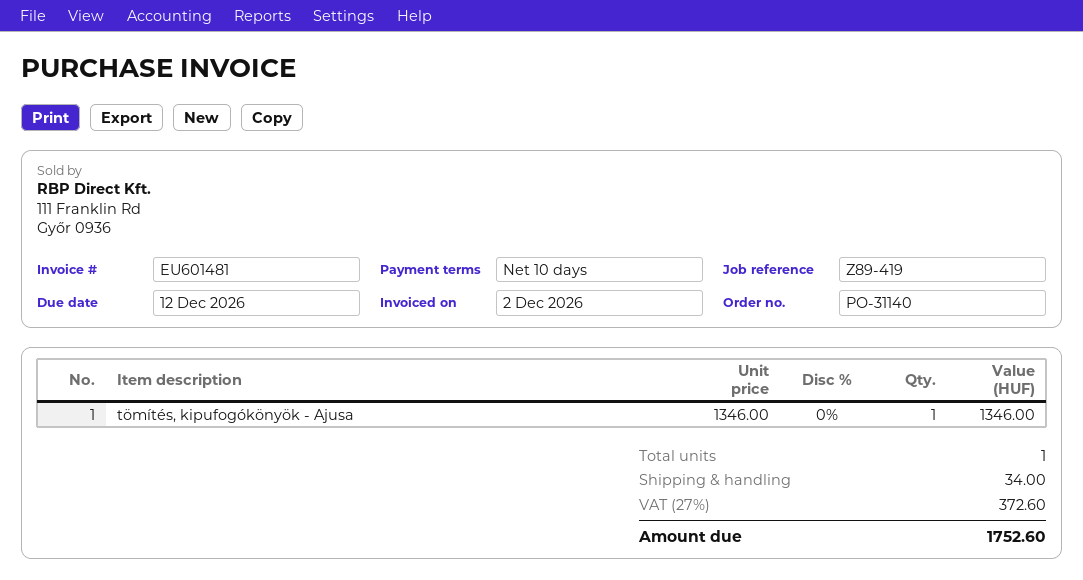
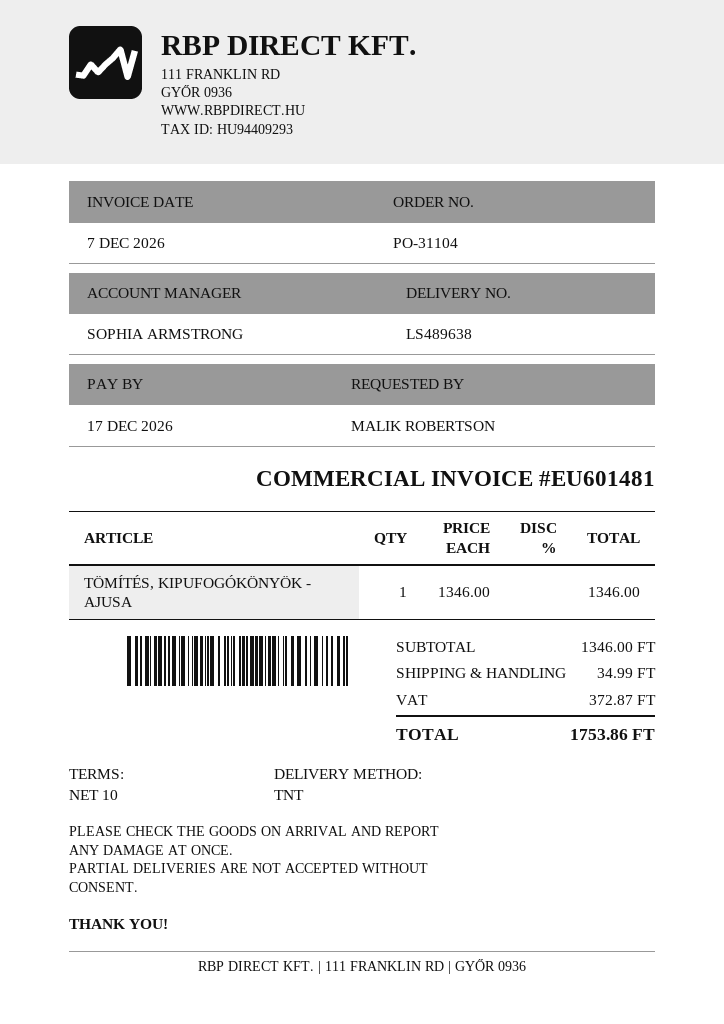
order number: PO-31140 -> PO-31104
invoice date: 2026-12-02 -> 2026-12-07
due date: 2026-12-12 -> 2026-12-17
shipping: 34.00 -> 34.99
tax: 372.60 -> 372.87
total: 1752.60 -> 1753.86

